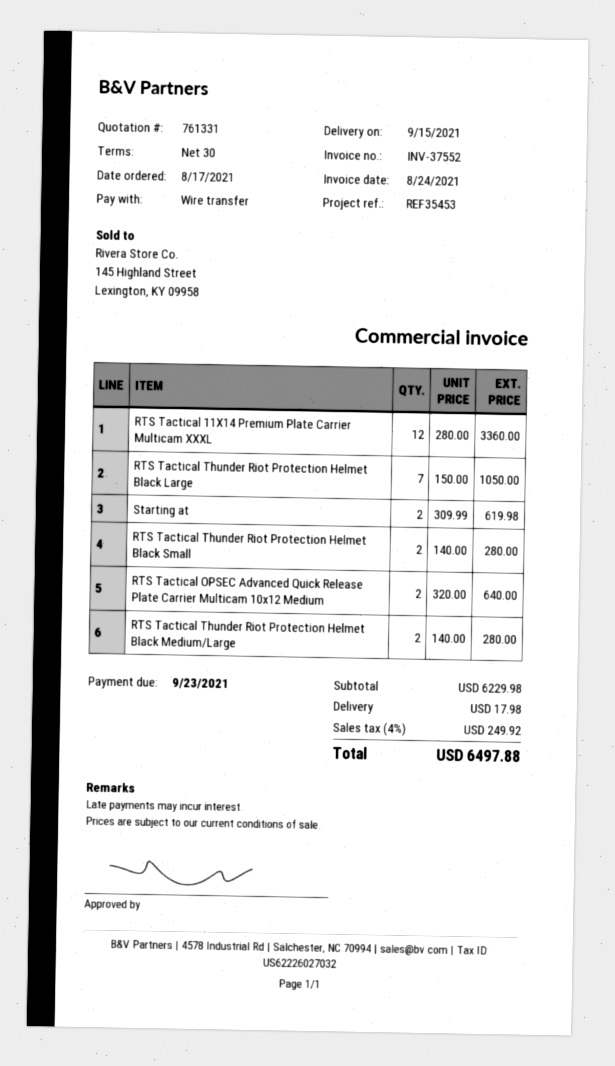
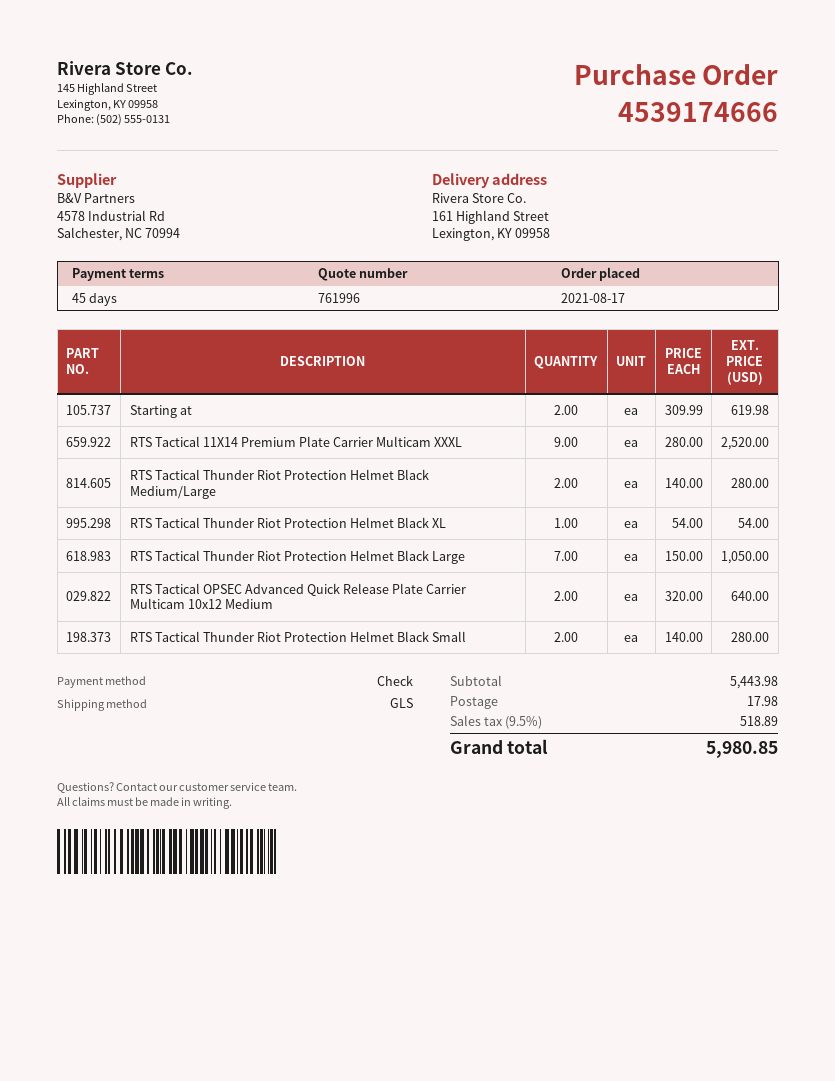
quote number: 761331 -> 761996
payment terms: 30 days -> 45 days
payment method: bank transfer -> cheque
RTS Tactical 11X14 Premium Plate Carrier Multicam XXXL: 12 x 280.00 = 3360.00 -> 9 x 280.00 = 2520.00
RTS Tactical Thunder Riot Protection Helmet Black XL: none -> 1 x 54.00 = 54.00
subtotal: 6229.98 -> 5443.98
tax: 4% = 249.92 -> 9.5% = 518.89
total: 6497.88 -> 5980.85

